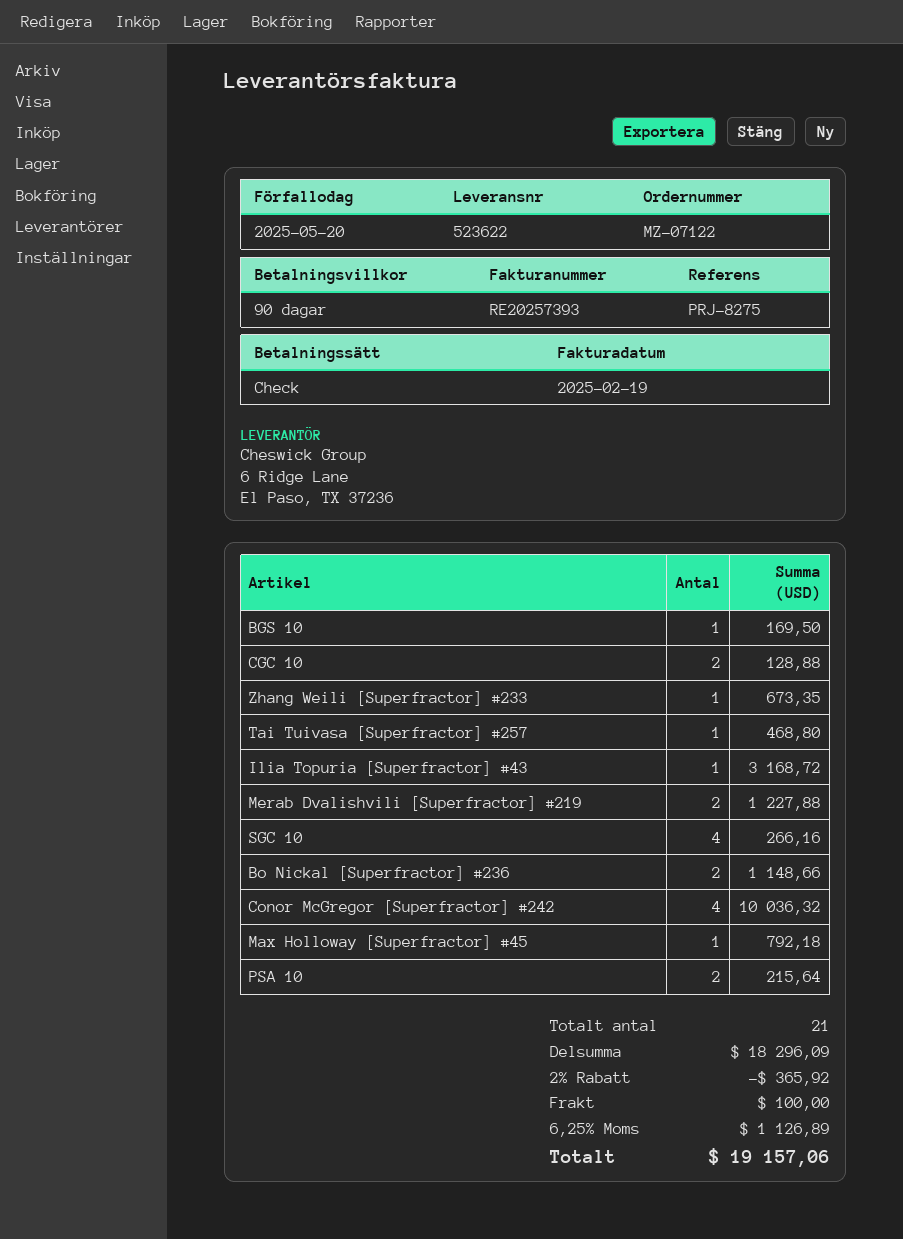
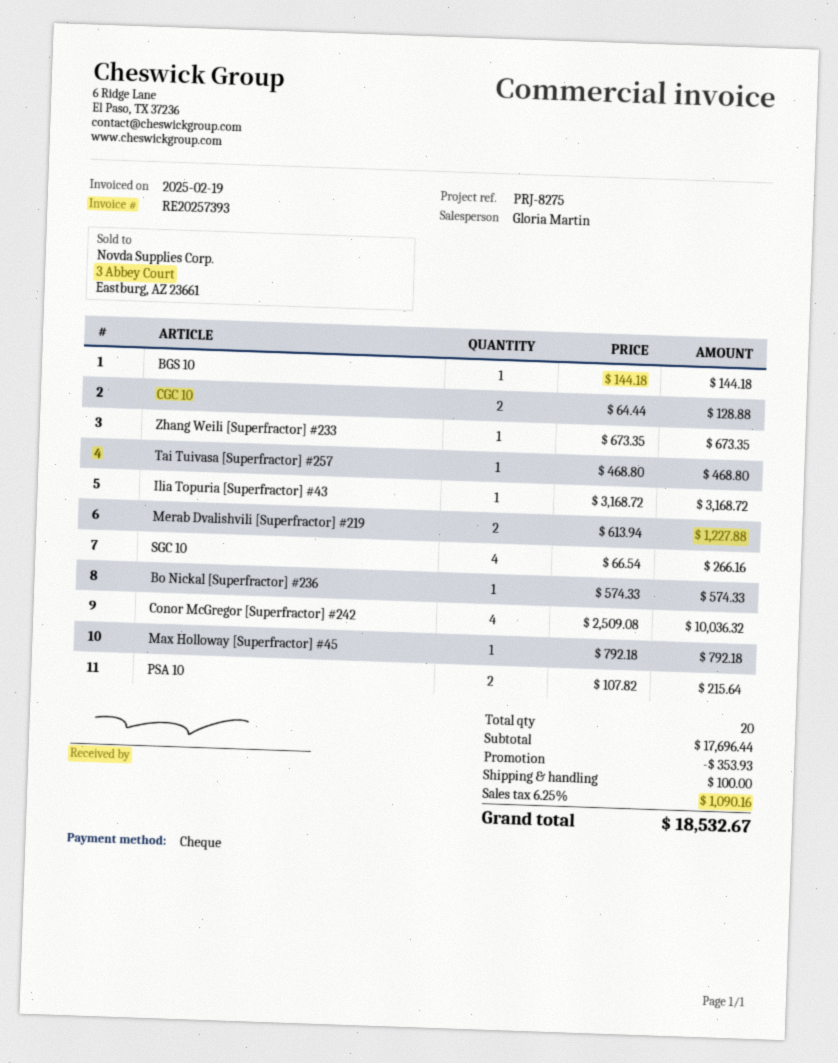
BGS 10: 1 for 169.50 -> 1 for 144.18
Bo Nickal [Superfractor] #236: 2 for 1148.66 -> 1 for 574.33
total quantity: 21 -> 20
subtotal: 18296.09 -> 17696.44
discount: 365.92 -> 353.93
tax: 6.25% = 1126.89 -> 6.25% = 1090.16
total: 19157.06 -> 18532.67

